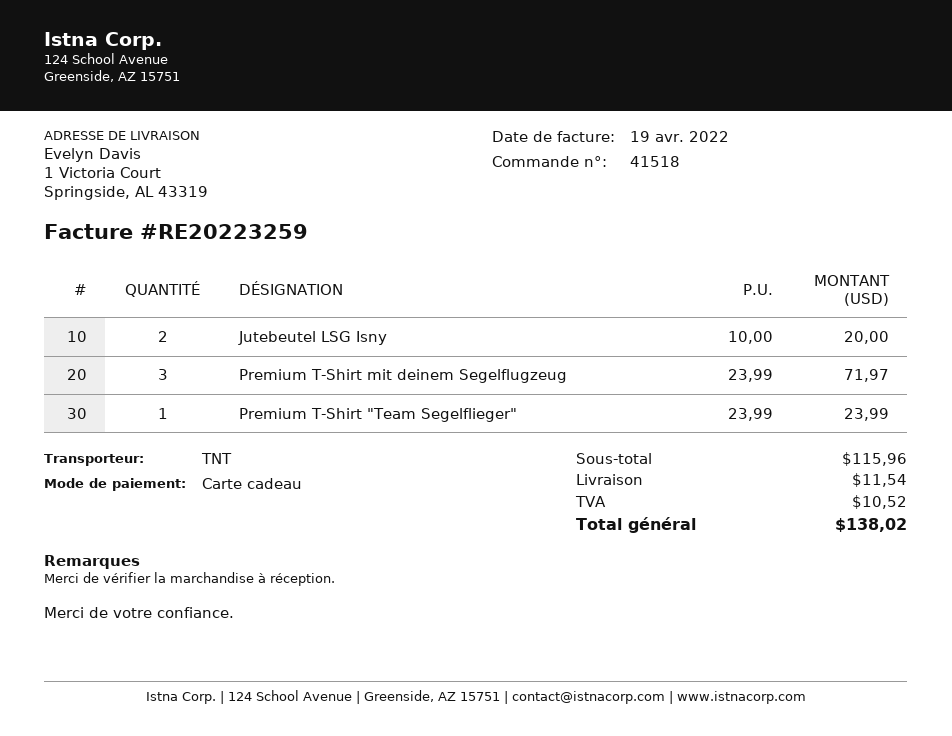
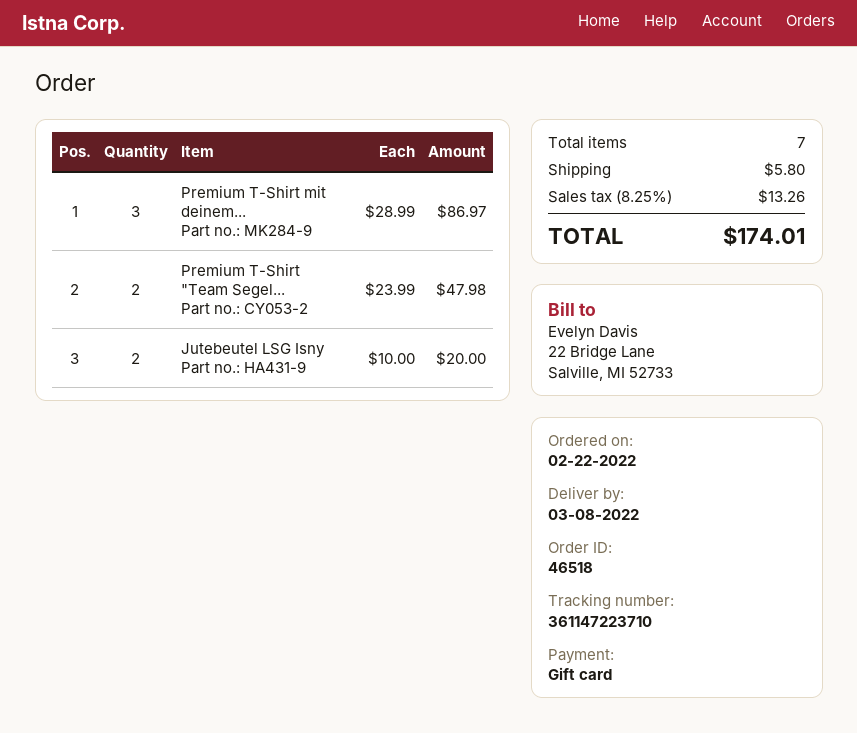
order number: 41518 -> 46518
Premium T-Shirt mit deinem Segelflugzeug: 3 x 23.99 = 71.97 -> 3 x 28.99 = 86.97
Premium T-Shirt "Team Segelflieger": 1 x 23.99 = 23.99 -> 2 x 23.99 = 47.98
shipping: 11.54 -> 5.80
tax: 10.52 -> 13.26
total: 138.02 -> 174.01

